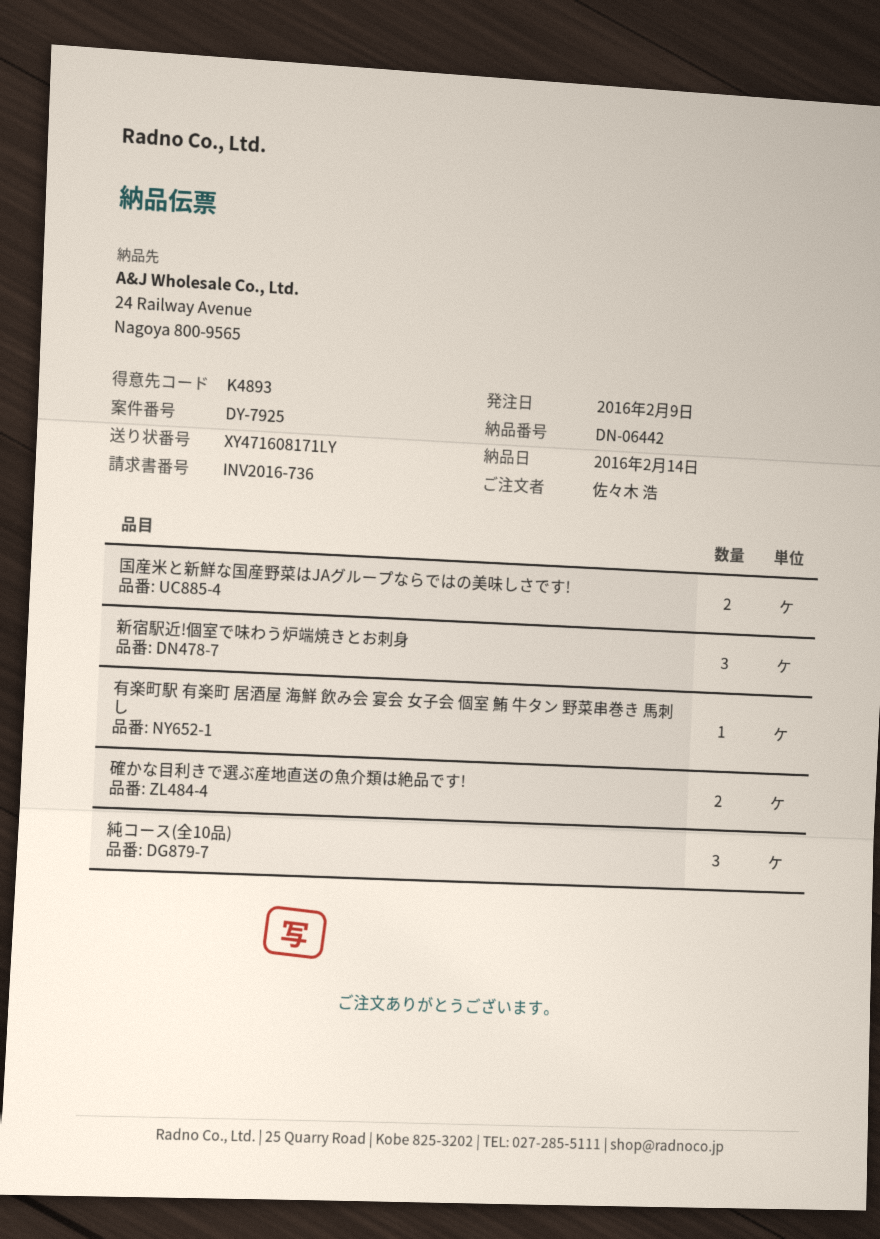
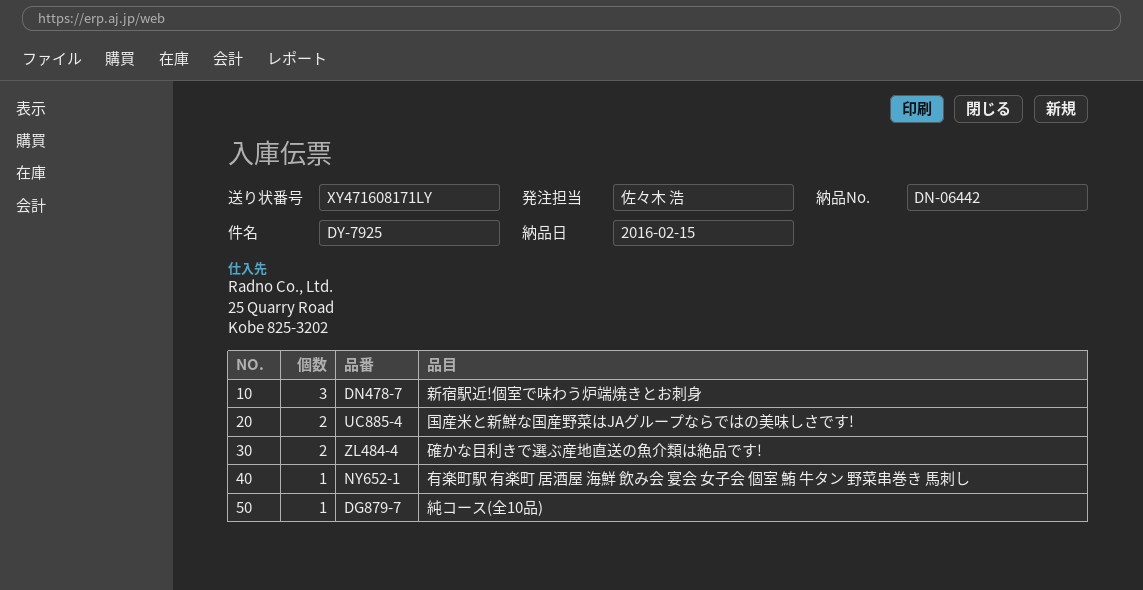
delivery date: 2016-02-14 -> 2016-02-15
純コース(全10品): 3 -> 1

